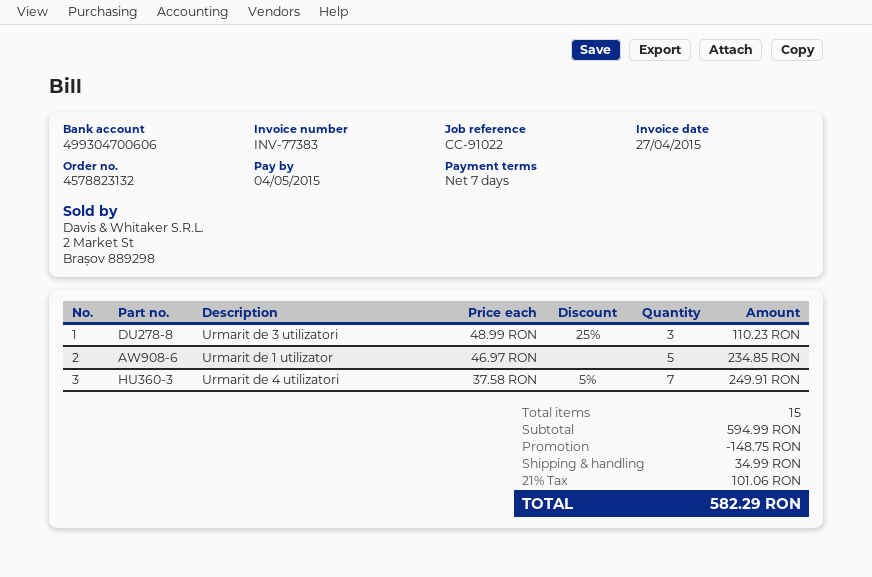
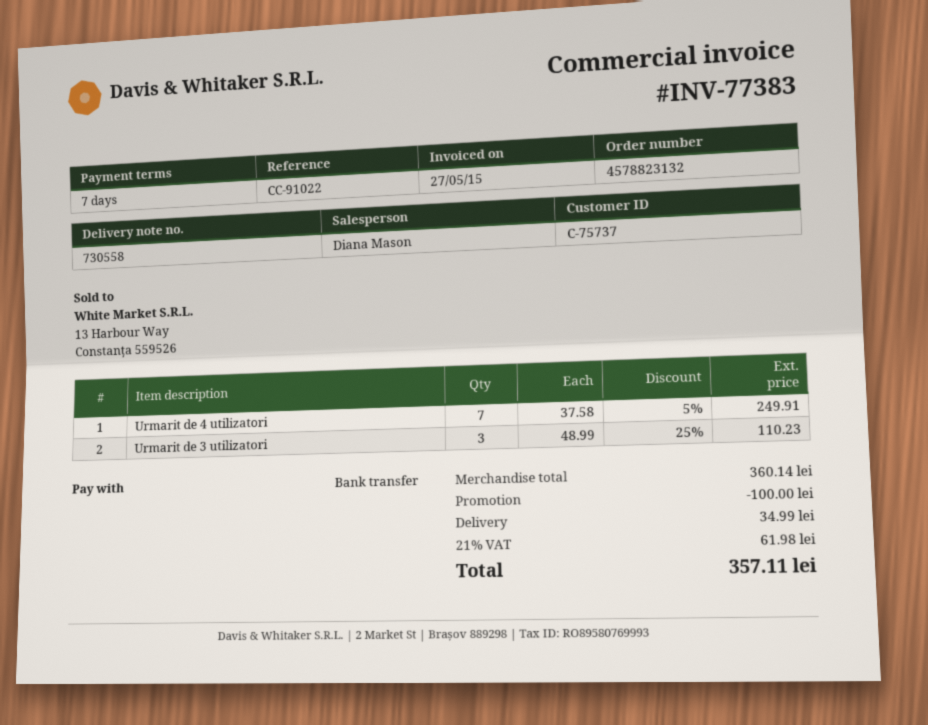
invoice date: 2015-04-27 -> 2015-05-27
Urmarit de 1 utilizator: 5 x 46.97 = 234.85 -> none
subtotal: 594.99 -> 360.14
discount: 148.75 -> 100.00
tax: 21% = 101.06 -> 21% = 61.98
total: 582.29 -> 357.11

